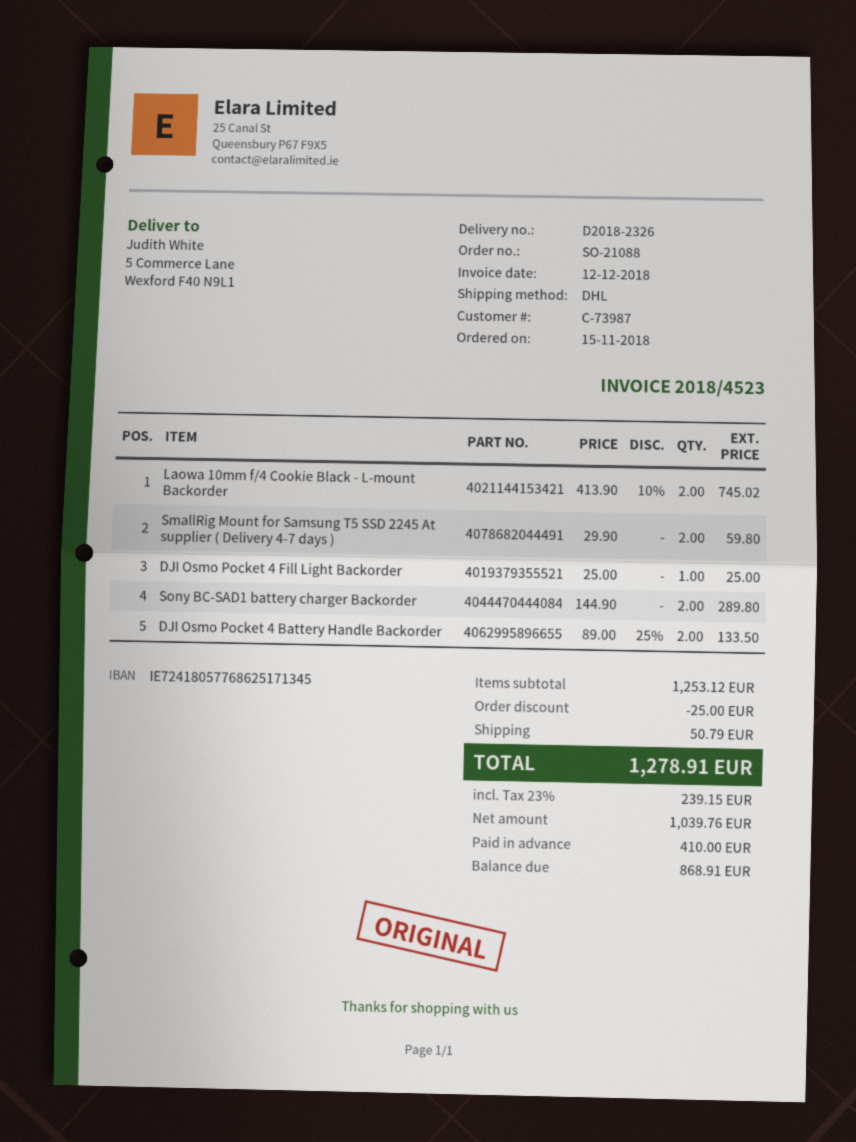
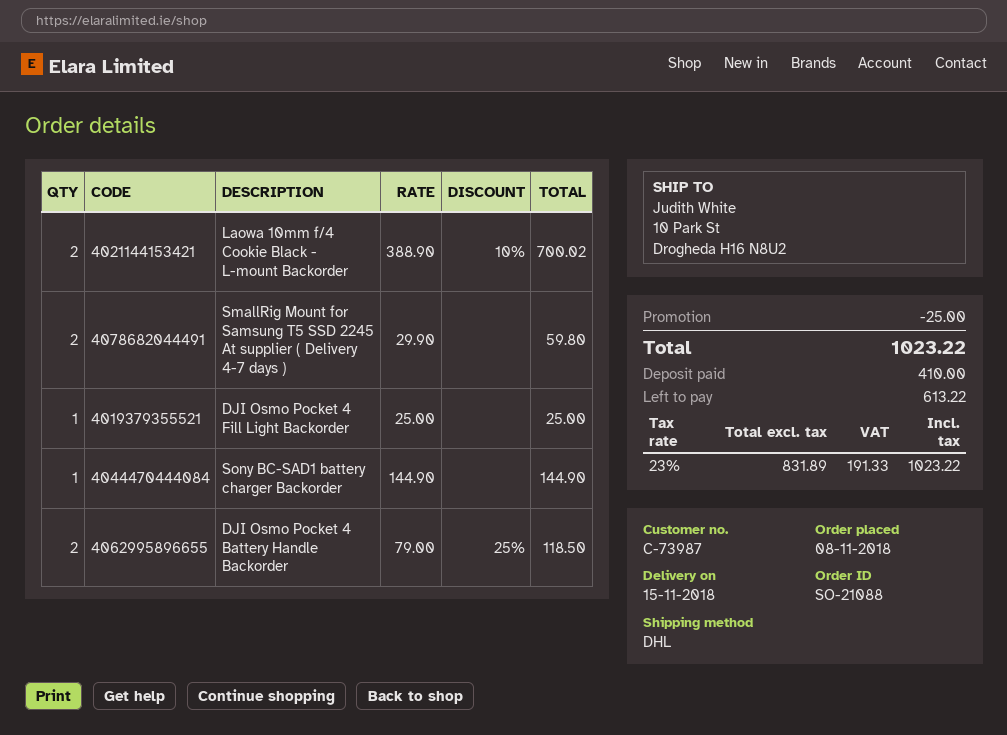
order date: 2018-11-15 -> 2018-11-08
ship to: 5 Commerce Lane, Wexford F40 N9L1 -> 10 Park St, Drogheda H16 N8U2
Laowa 10mm f/4 Cookie Black - L-mount Backorder: 2 x 413.90 - 10% = 745.02 -> 2 x 388.90 - 10% = 700.02
Sony BC-SAD1 battery charger Backorder: 2 x 144.90 = 289.80 -> 1 x 144.90 = 144.90
DJI Osmo Pocket 4 Battery Handle Backorder: 2 x 89.00 - 25% = 133.50 -> 2 x 79.00 - 25% = 118.50
shipping: 50.79 -> none
net: 1039.76 -> 831.89
tax: 23% = 239.15 -> 23% = 191.33
total: 1278.91 -> 1023.22
balance: 868.91 -> 613.22

